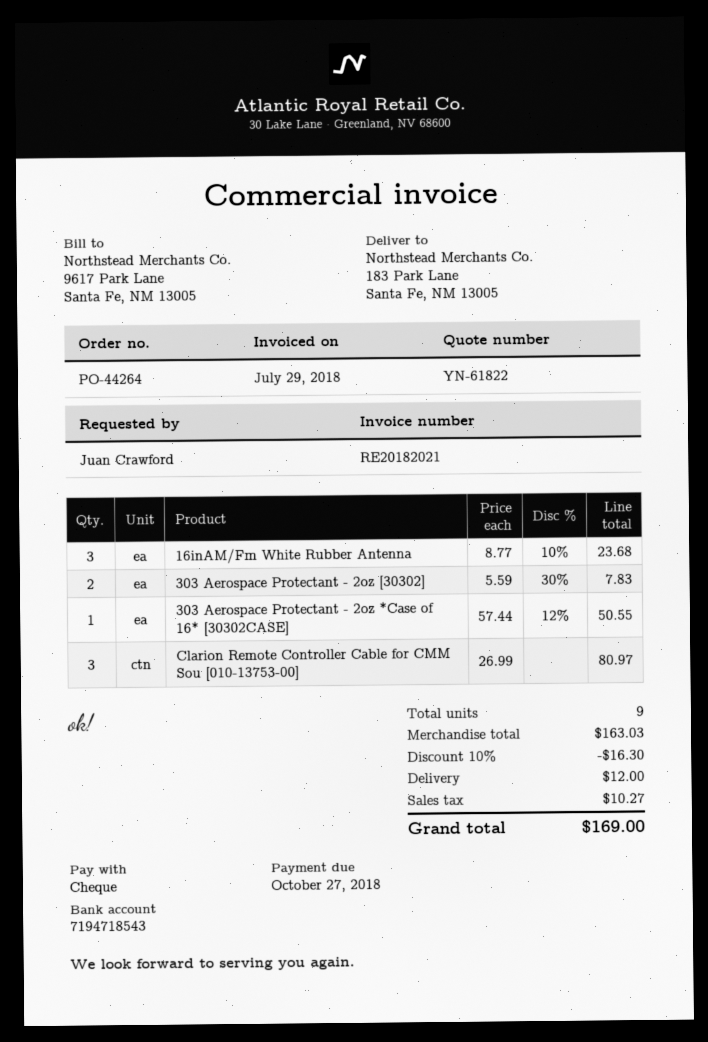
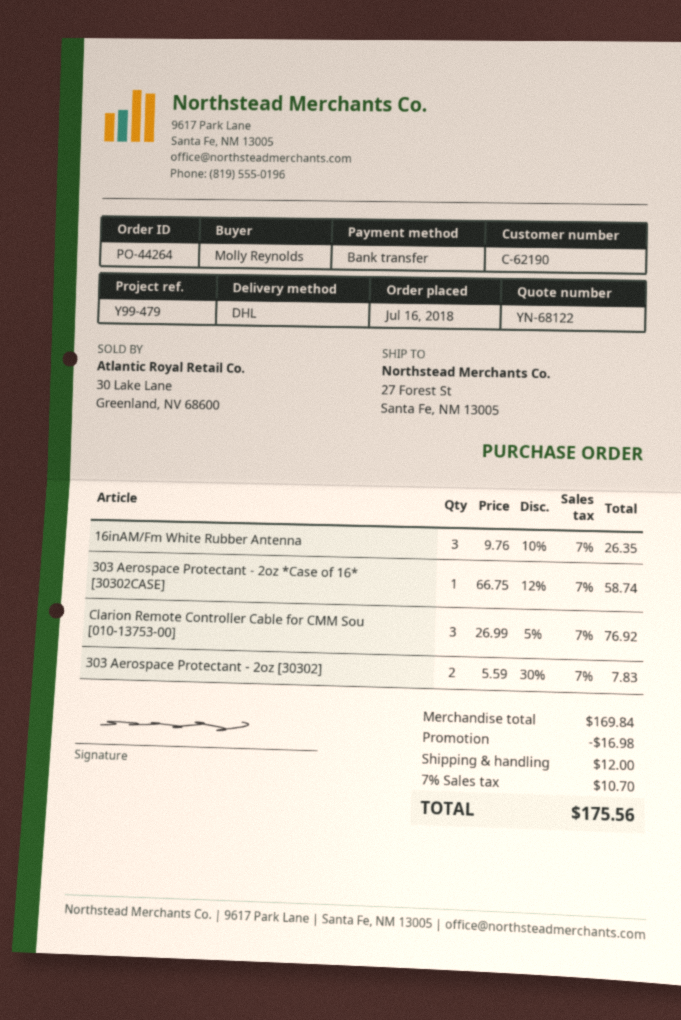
quote number: YN-61822 -> YN-68122
ordered by: Juan Crawford -> Molly Reynolds
payment method: cheque -> bank transfer
ship to: 183 Park Lane, Santa Fe, NM 13005 -> 27 Forest St, Santa Fe, NM 13005
16inAM/Fm White Rubber Antenna: 3 x 8.77 - 10% = 23.68 -> 3 x 9.76 - 10% = 26.35
303 Aerospace Protectant - 2oz *Case of 16* [30302CASE]: 1 x 57.44 - 12% = 50.55 -> 1 x 66.75 - 12% = 58.74
Clarion Remote Controller Cable for CMM Sou [010-13753-00]: 3 x 26.99 = 80.97 -> 3 x 26.99 - 5% = 76.92
subtotal: 163.03 -> 169.84
discount: 16.30 -> 16.98
tax: 10.27 -> 10.70
total: 169.00 -> 175.56

